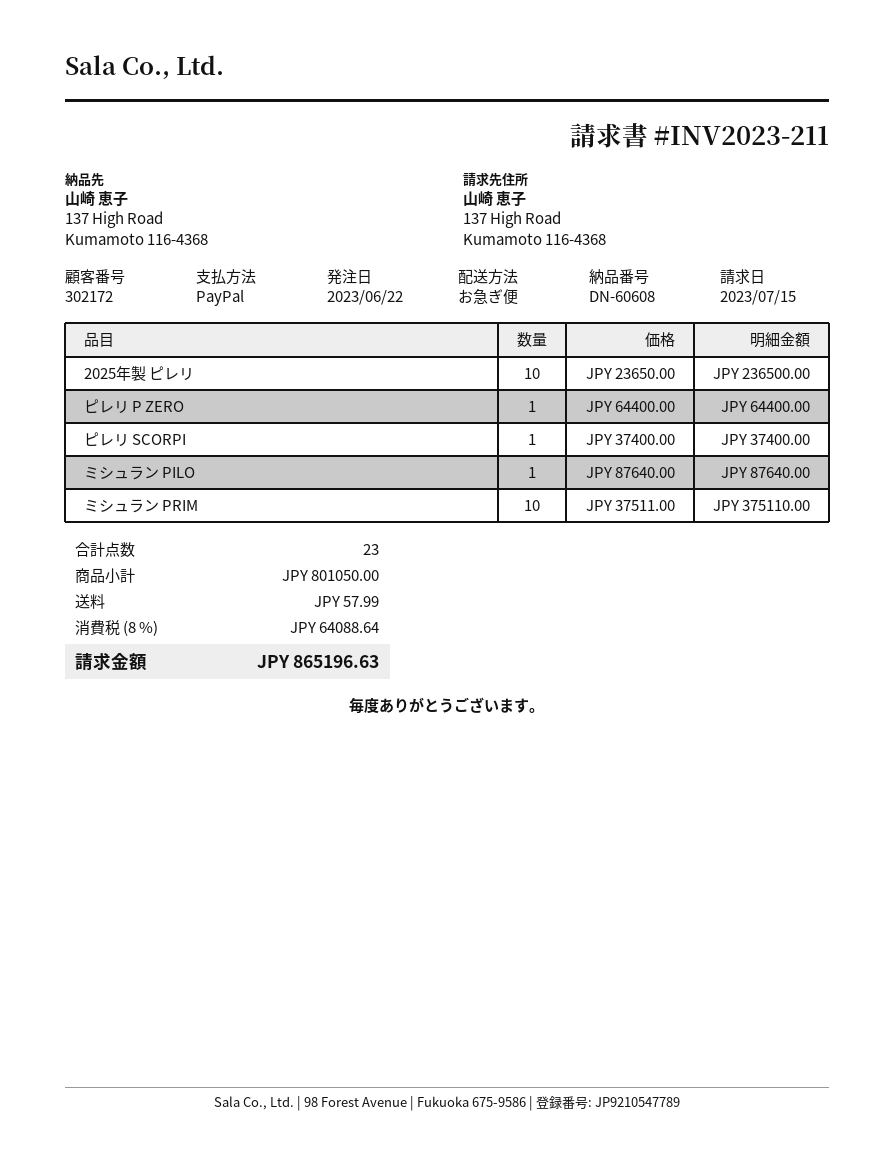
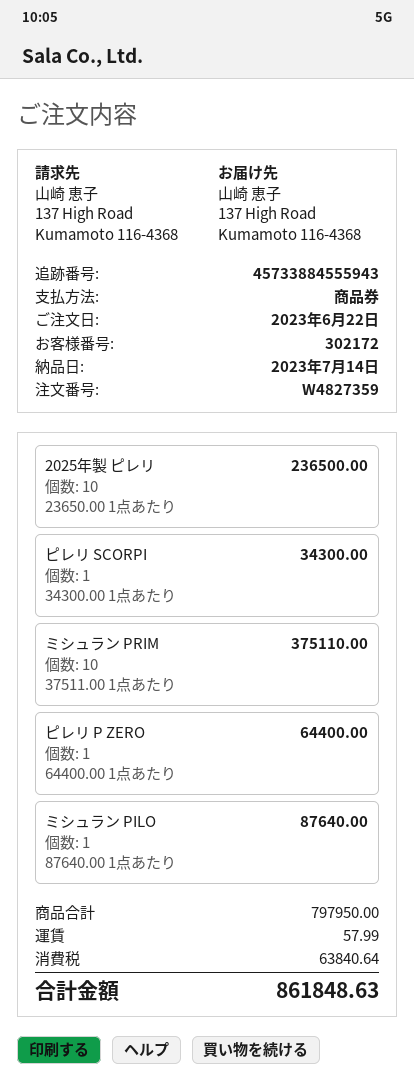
payment method: PayPal -> gift card
ピレリ SCORPI: 1 x 37400.00 = 37400.00 -> 1 x 34300.00 = 34300.00
subtotal: 801050.00 -> 797950.00
tax: 64088.64 -> 63840.64
total: 865196.63 -> 861848.63

